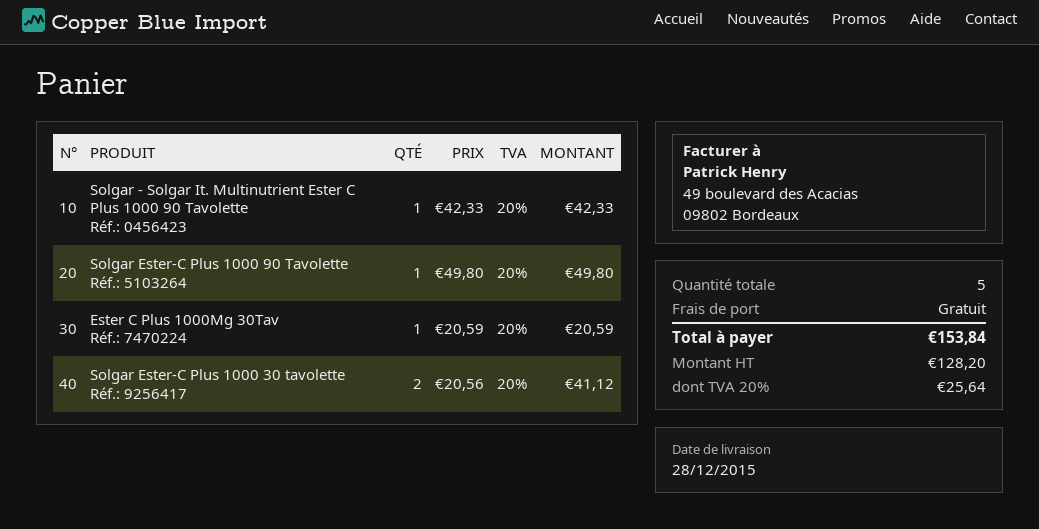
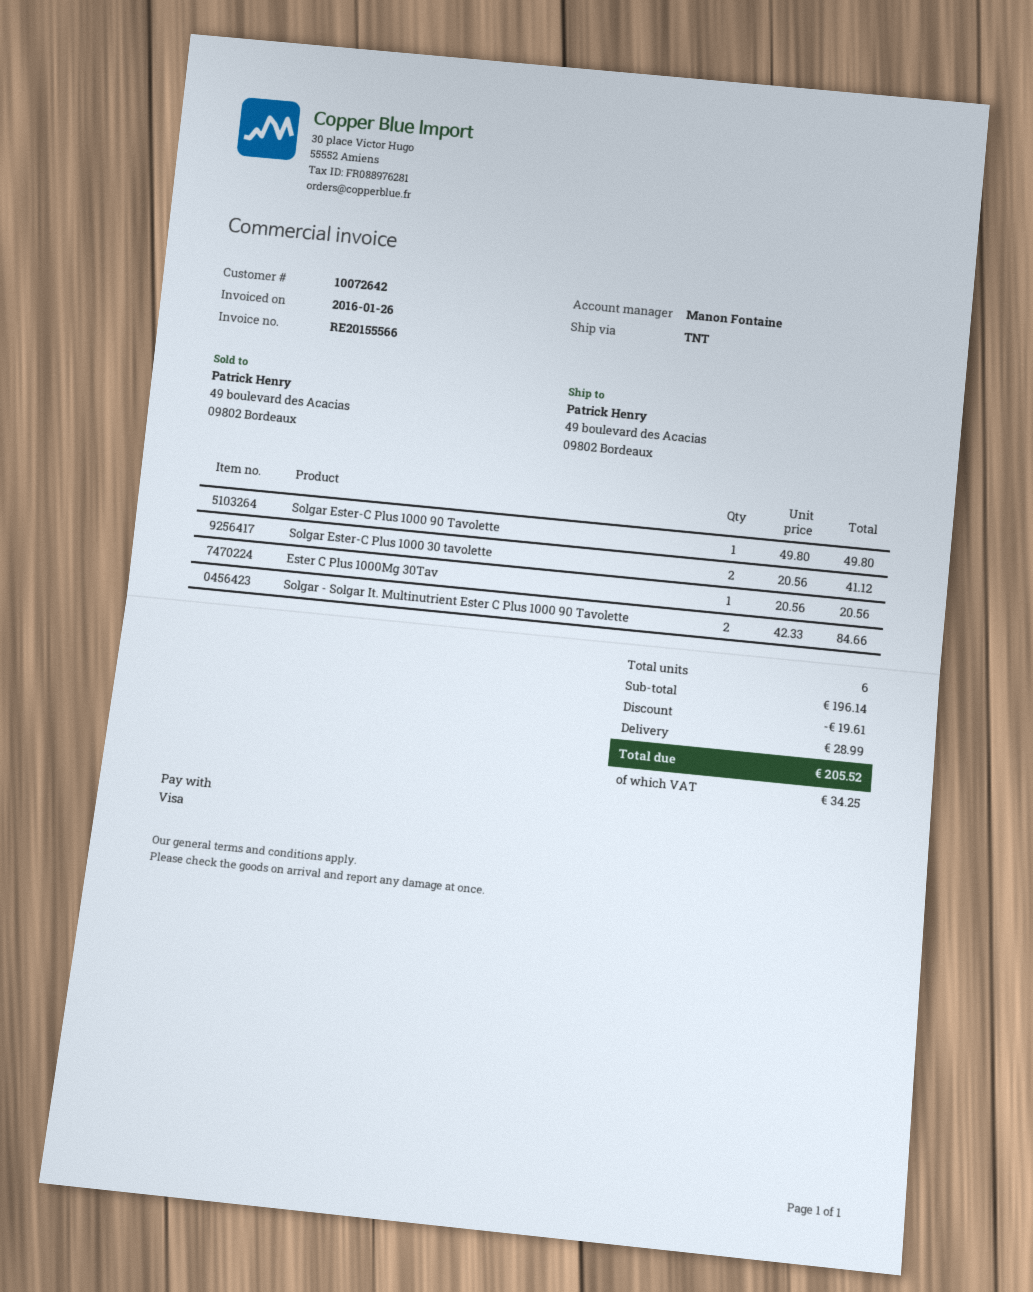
Solgar - Solgar It. Multinutrient Ester C Plus 1000 90 Tavolette: 1 x 42.33 = 42.33 -> 2 x 42.33 = 84.66
Ester C Plus 1000Mg 30Tav: 1 x 20.59 = 20.59 -> 1 x 20.56 = 20.56
total quantity: 5 -> 6
discount: none -> 19.61
shipping: 0.00 -> 28.99
tax: 25.64 -> 34.25
total: 153.84 -> 205.52

